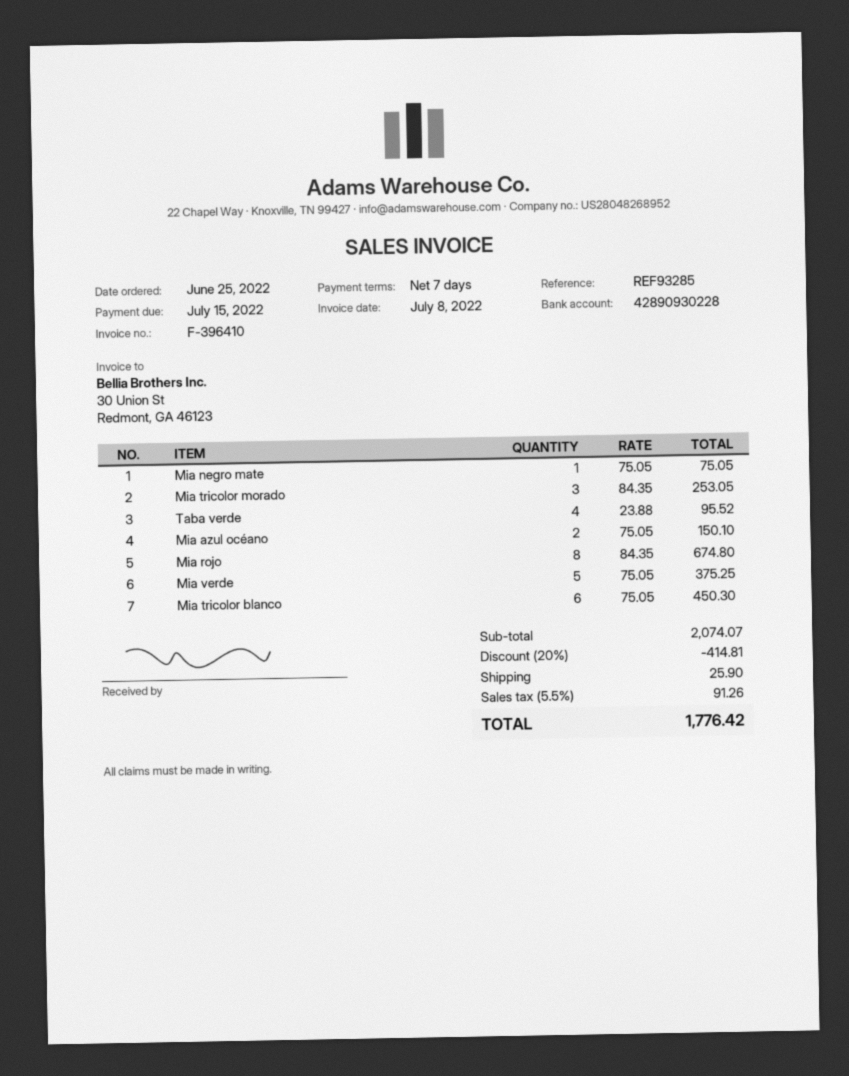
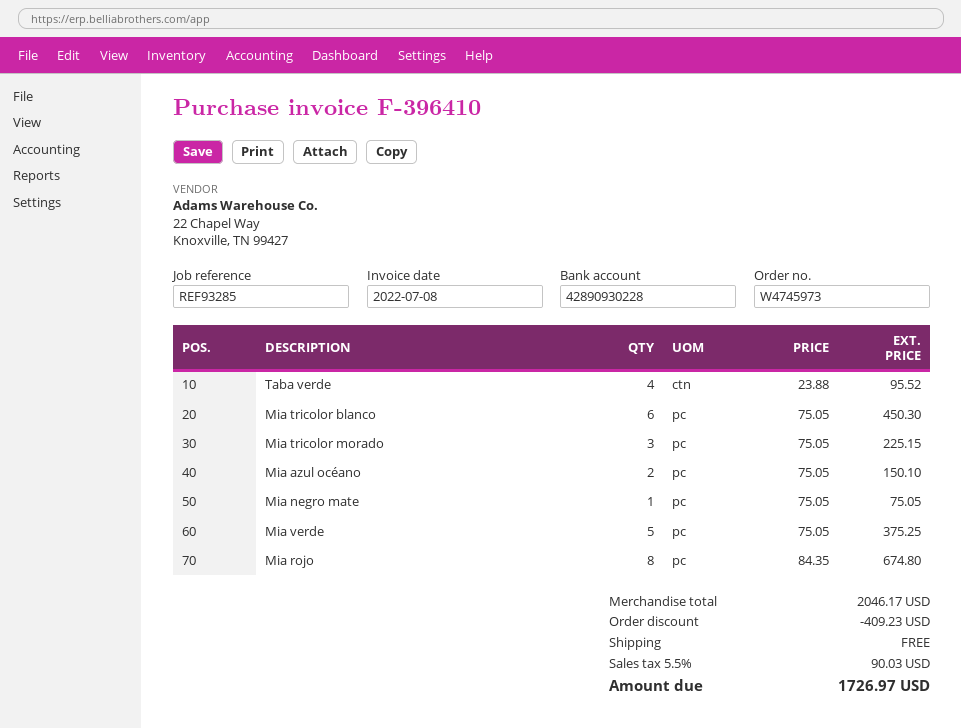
Mia tricolor morado: 3 x 84.35 = 253.05 -> 3 x 75.05 = 225.15
subtotal: 2074.07 -> 2046.17
discount: 414.81 -> 409.23
shipping: 25.90 -> 0.00
tax: 5.5% = 91.26 -> 5.5% = 90.03
total: 1776.42 -> 1726.97

